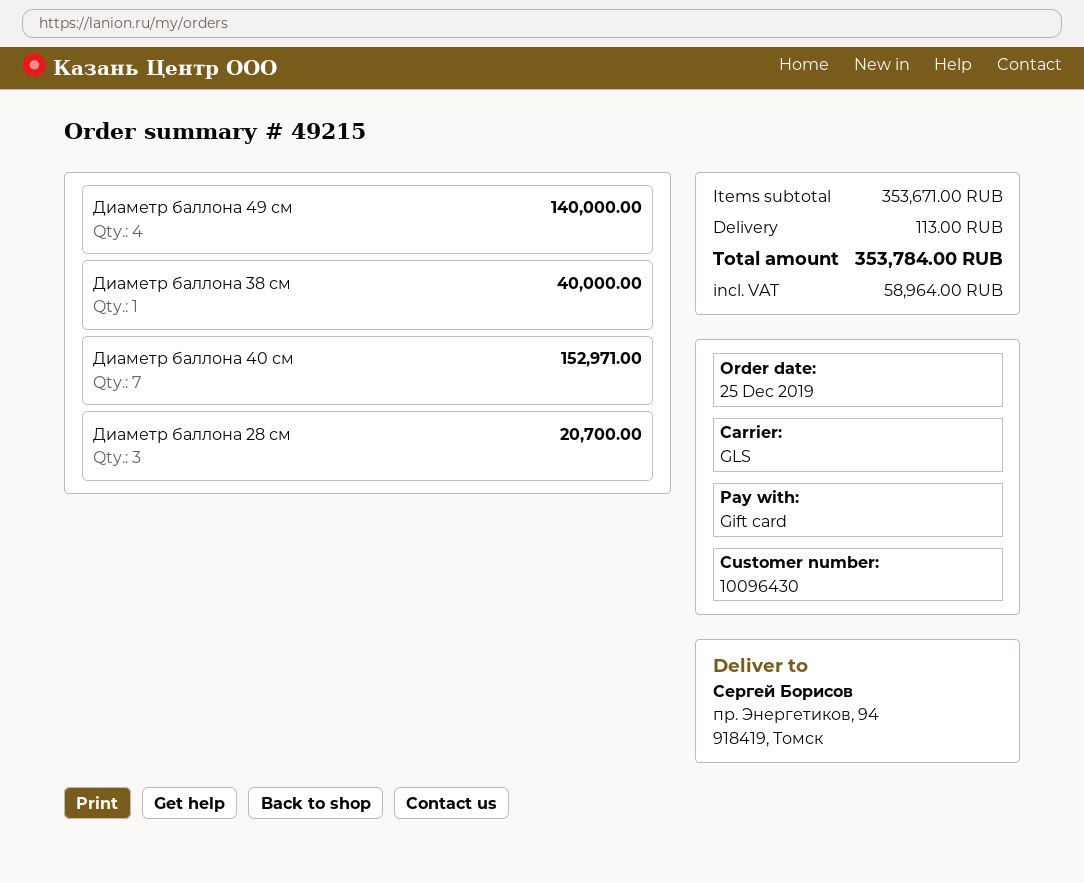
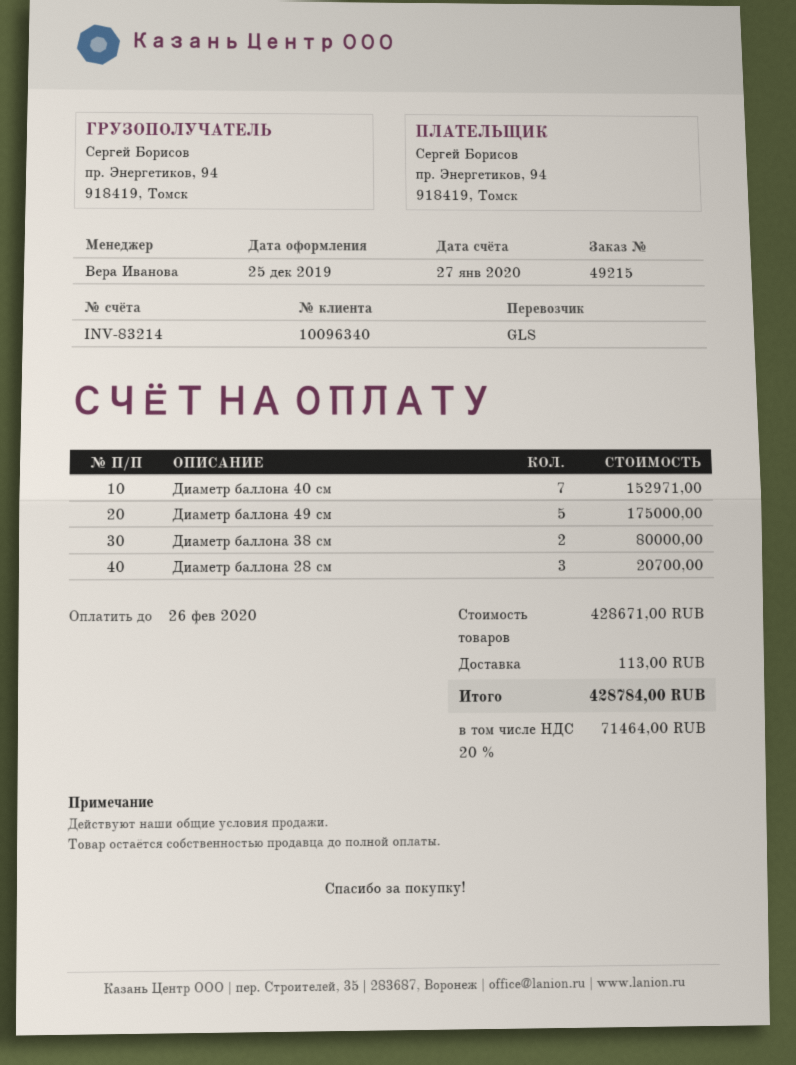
customer number: 10096430 -> 10096340
Диаметр баллона 49 см: 4 for 140000.00 -> 5 for 175000.00
Диаметр баллона 38 см: 1 for 40000.00 -> 2 for 80000.00
subtotal: 353671.00 -> 428671.00
tax: 58964.00 -> 71464.00
total: 353784.00 -> 428784.00

